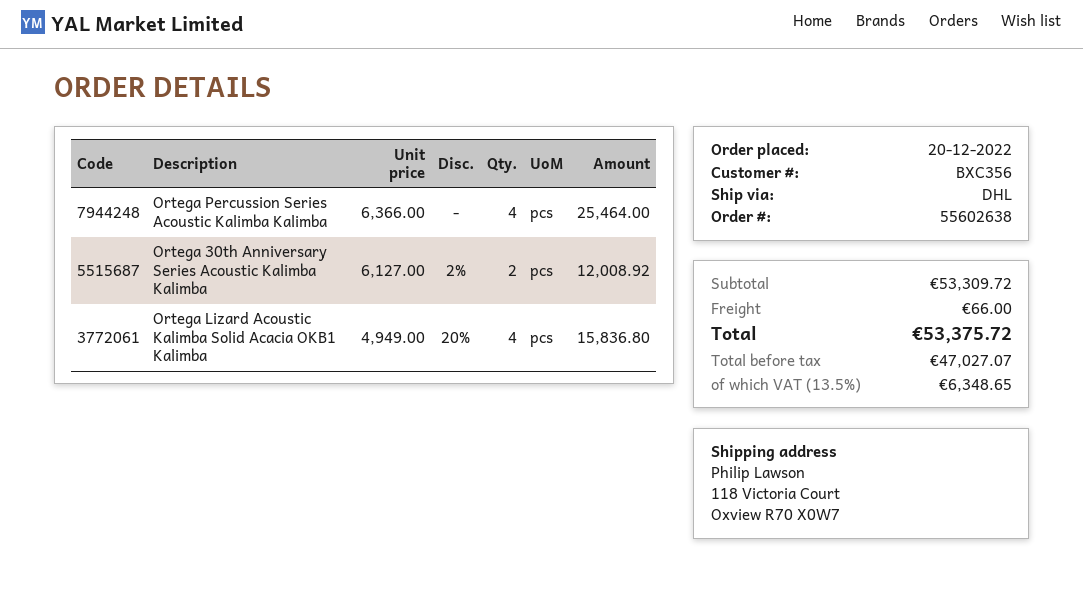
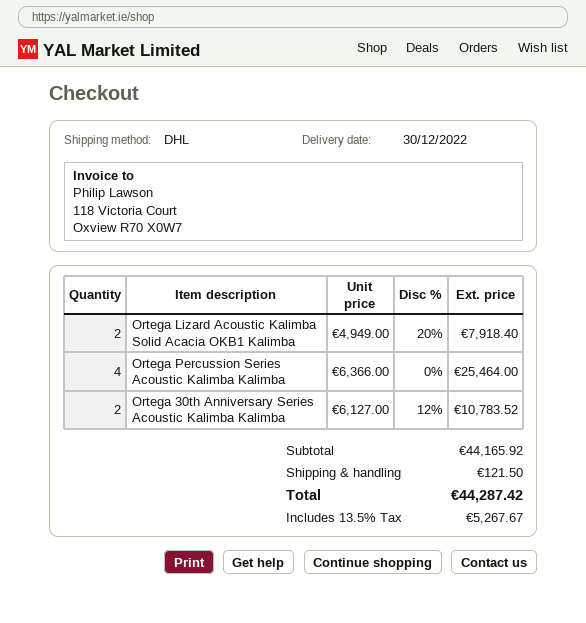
Ortega 30th Anniversary Series Acoustic Kalimba Kalimba: 2 x 6127.00 - 2% = 12008.92 -> 2 x 6127.00 - 12% = 10783.52
Ortega Lizard Acoustic Kalimba Solid Acacia OKB1 Kalimba: 4 x 4949.00 - 20% = 15836.80 -> 2 x 4949.00 - 20% = 7918.40
subtotal: 53309.72 -> 44165.92
shipping: 66.00 -> 121.50
tax: 13.5% = 6348.65 -> 13.5% = 5267.67
total: 53375.72 -> 44287.42

